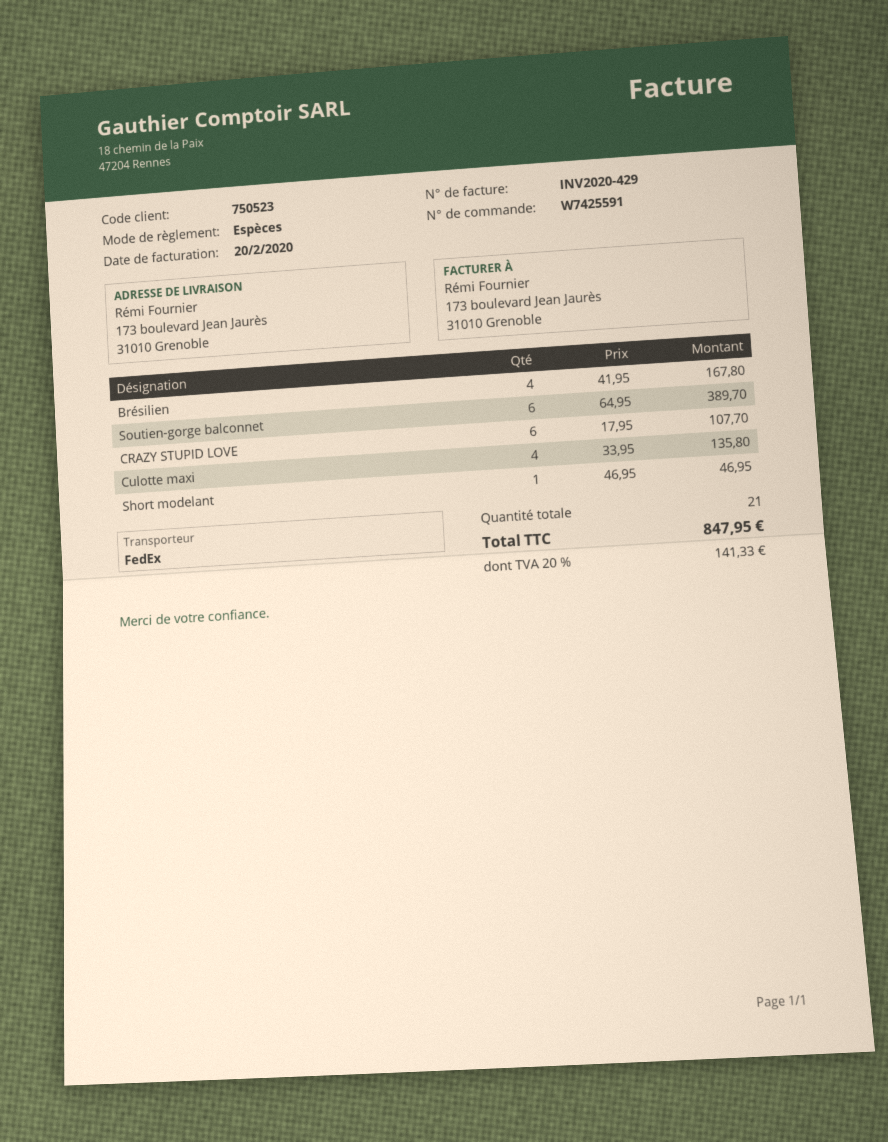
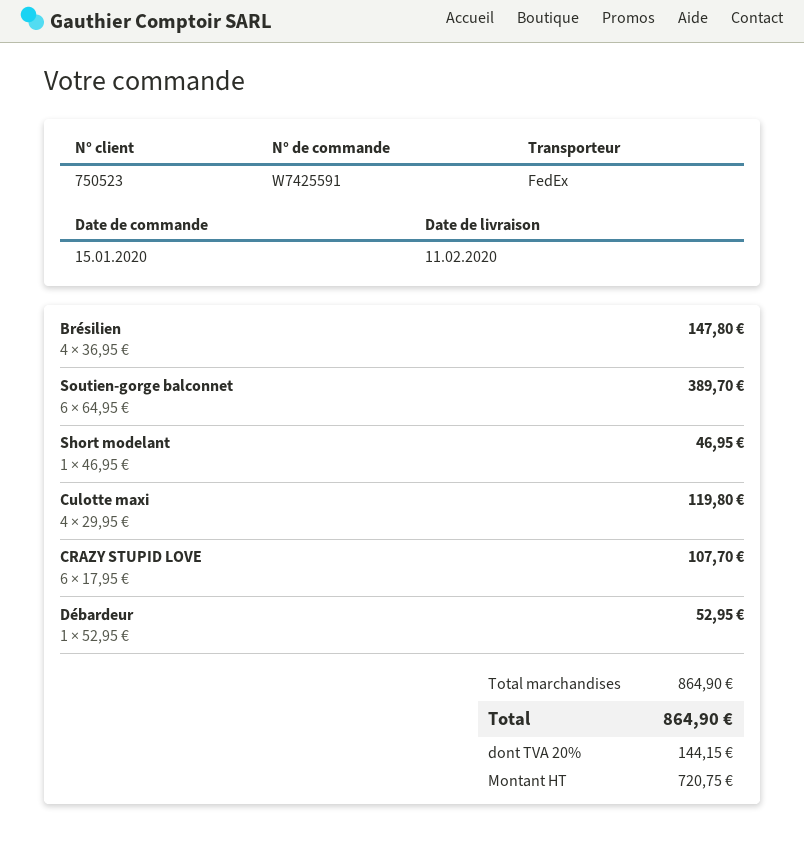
Brésilien: 4 x 41.95 = 167.80 -> 4 x 36.95 = 147.80
Culotte maxi: 4 x 33.95 = 135.80 -> 4 x 29.95 = 119.80
Débardeur: none -> 1 x 52.95 = 52.95
tax: 20% = 141.33 -> 20% = 144.15
total: 847.95 -> 864.90

